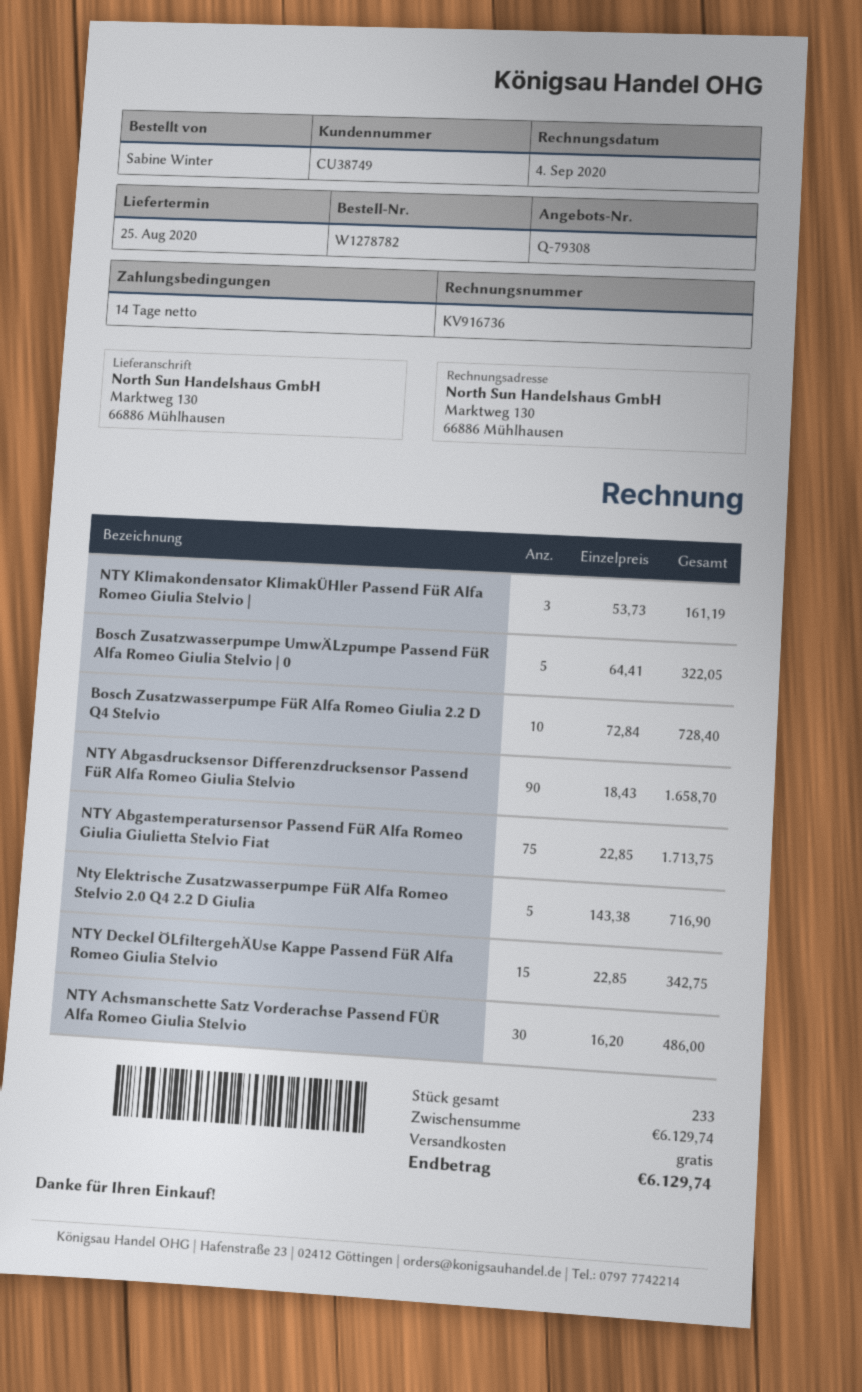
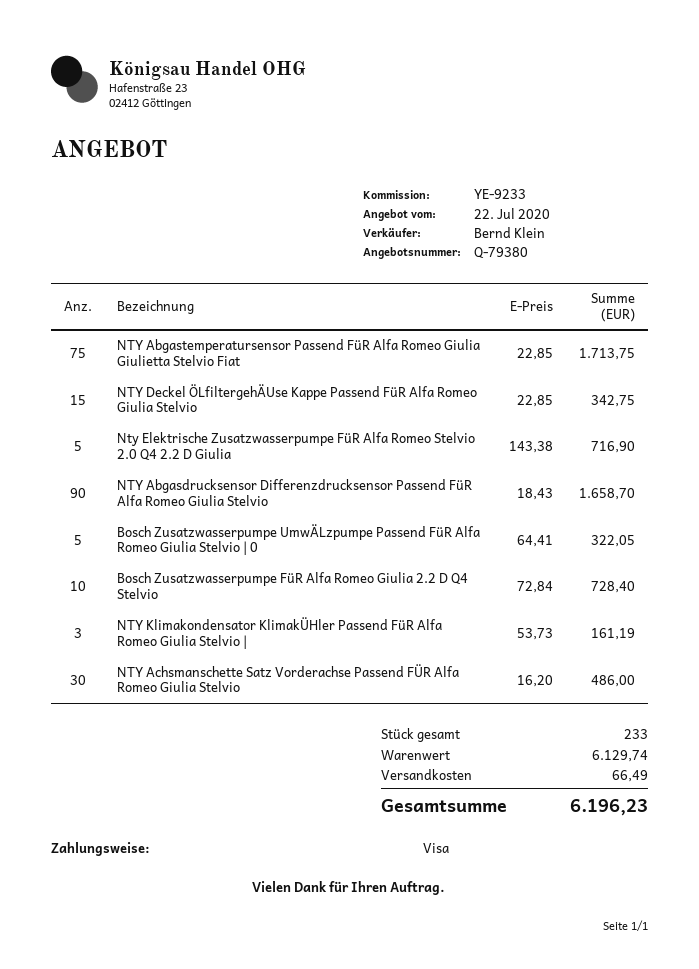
quote number: Q-79308 -> Q-79380
shipping: 0.00 -> 66.49
total: 6129.74 -> 6196.23

